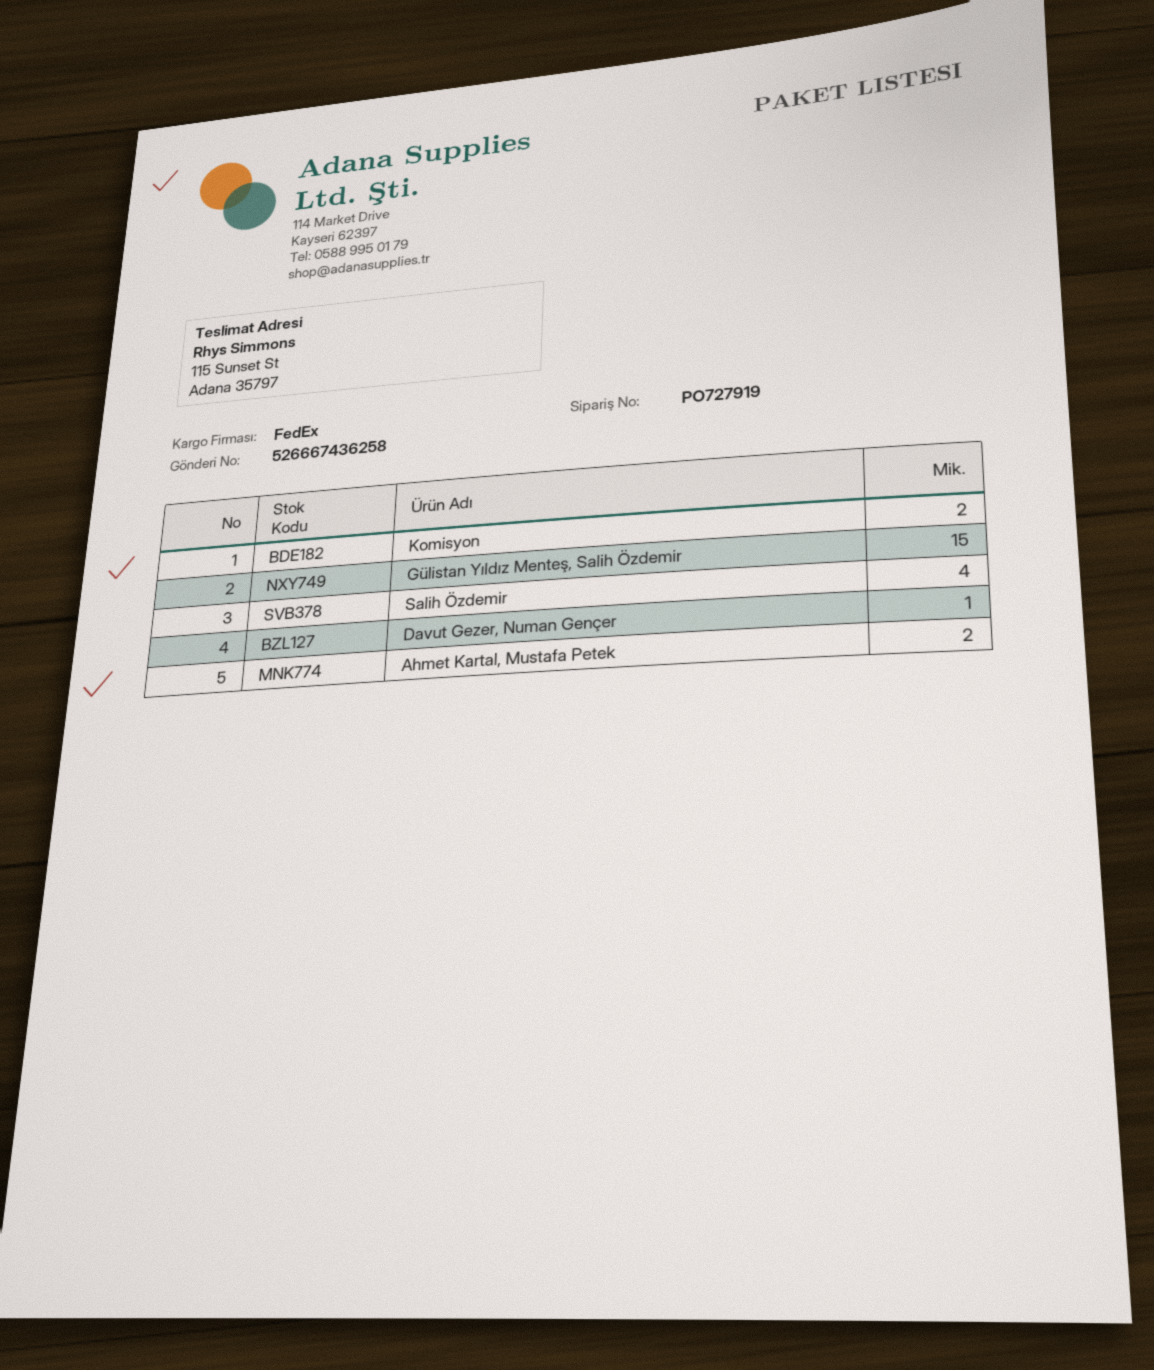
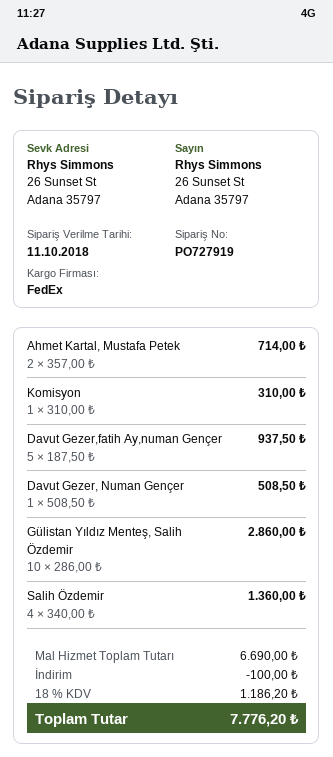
ship to: 115 Sunset St, Adana 35797 -> 26 Sunset St, Adana 35797
Komisyon: 2 -> 1
Gülistan Yıldız Menteş, Salih Özdemir: 15 -> 10
Davut Gezer,fatih Ay,numan Gençer: none -> 5

